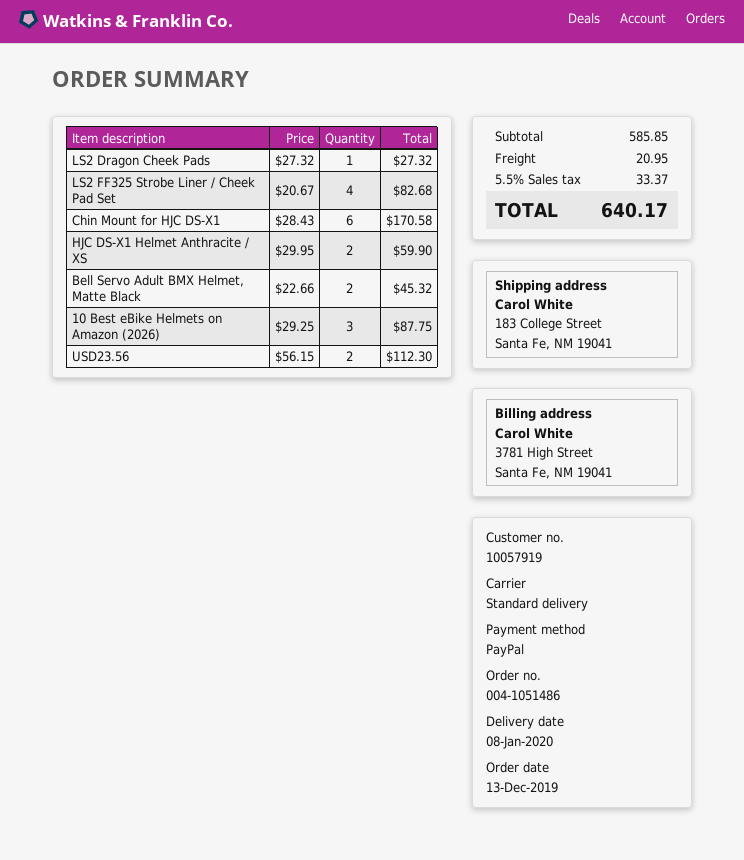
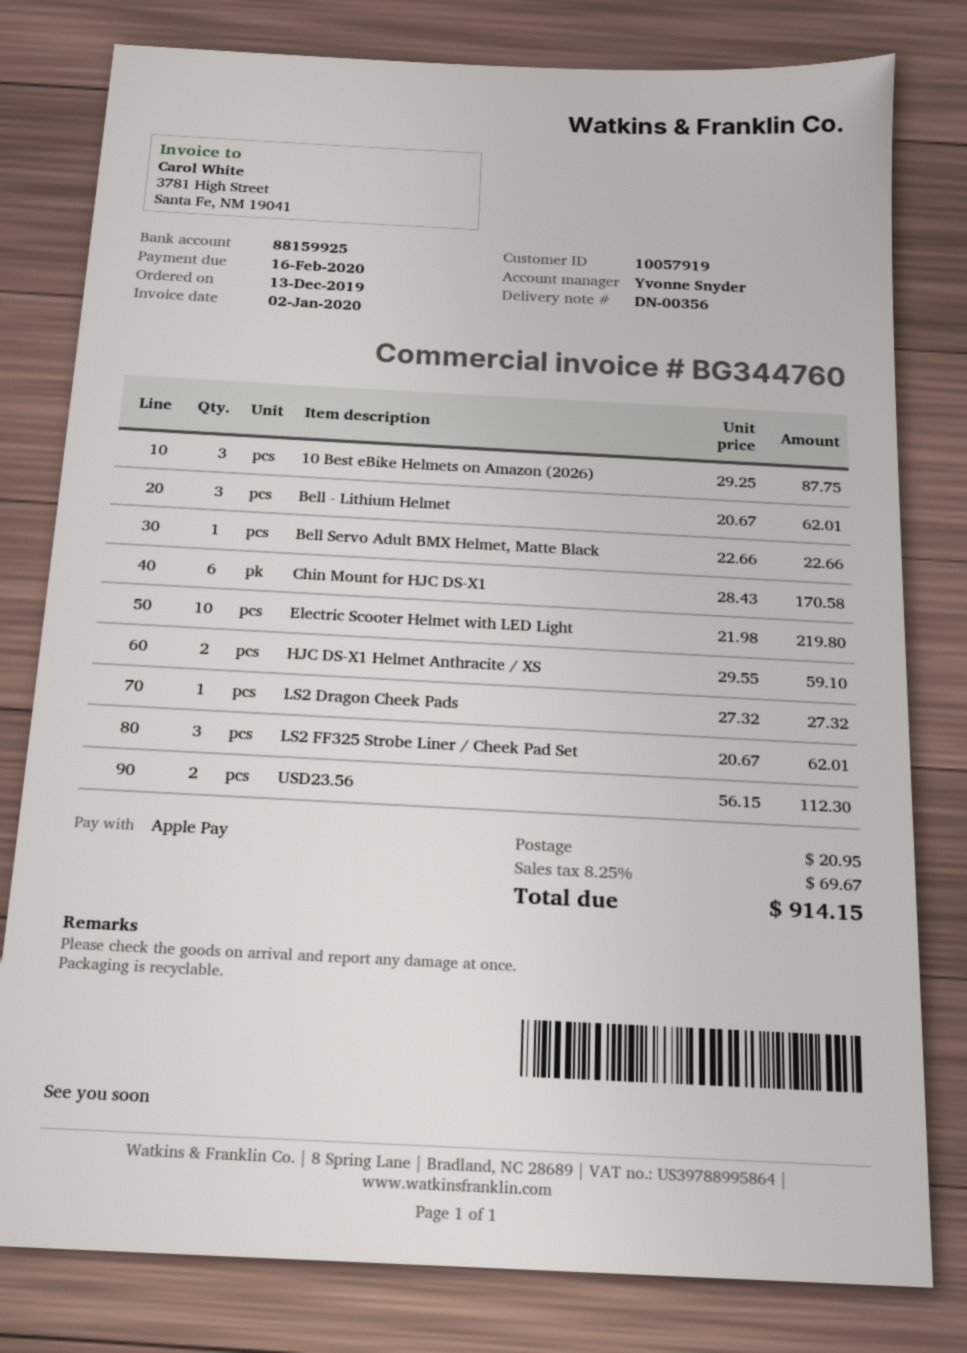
payment method: PayPal -> Apple Pay
LS2 FF325 Strobe Liner / Cheek Pad Set: 4 x 20.67 = 82.68 -> 3 x 20.67 = 62.01
HJC DS-X1 Helmet Anthracite / XS: 2 x 29.95 = 59.90 -> 2 x 29.55 = 59.10
Bell Servo Adult BMX Helmet, Matte Black: 2 x 22.66 = 45.32 -> 1 x 22.66 = 22.66
Bell - Lithium Helmet: none -> 3 x 20.67 = 62.01
Electric Scooter Helmet with LED Light: none -> 10 x 21.98 = 219.80
tax: 5.5% = 33.37 -> 8.25% = 69.67
total: 640.17 -> 914.15

